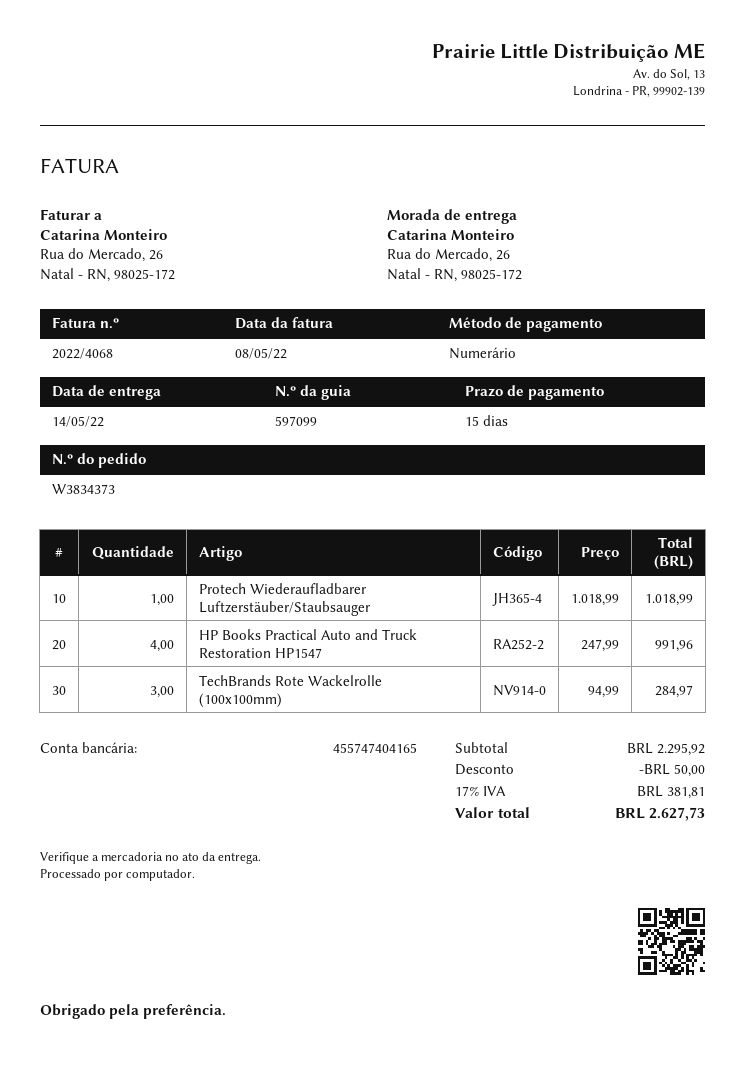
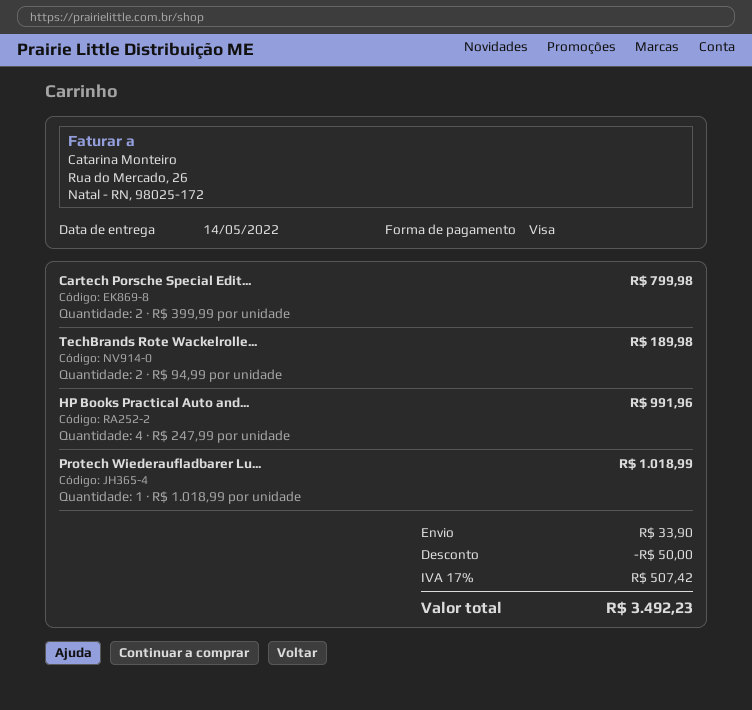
payment method: cash -> Visa
TechBrands Rote Wackelrolle (100x100mm): 3 x 94.99 = 284.97 -> 2 x 94.99 = 189.98
Cartech Porsche Special Edit...: none -> 2 x 399.99 = 799.98
shipping: none -> 33.90
tax: 17% = 381.81 -> 17% = 507.42
total: 2627.73 -> 3492.23

